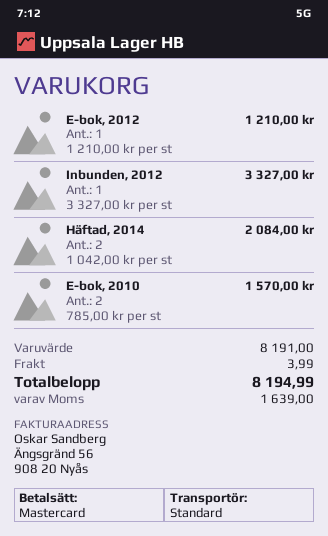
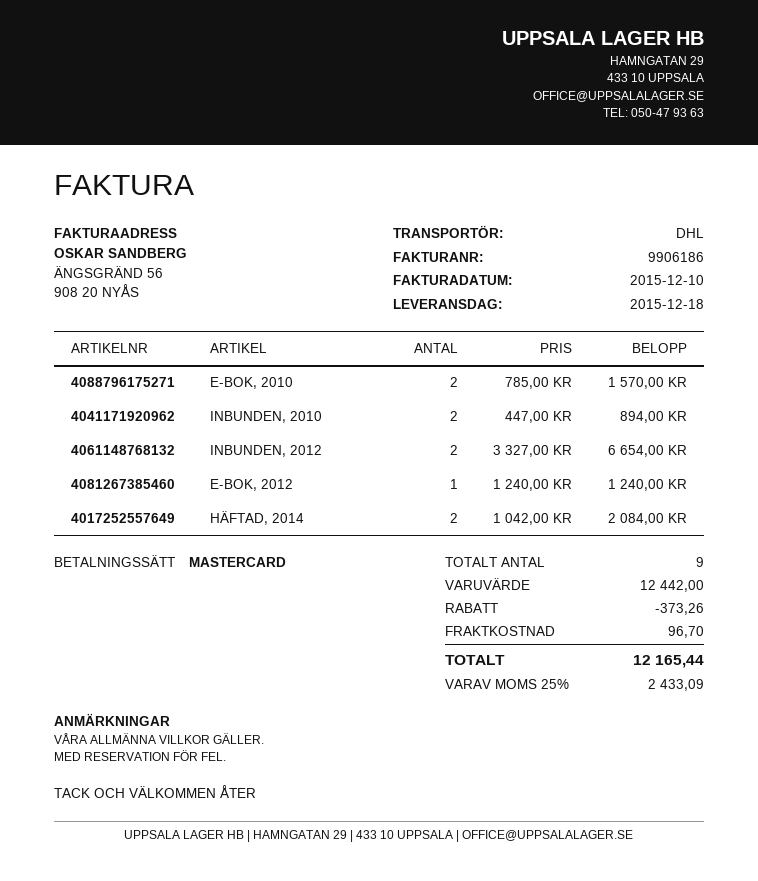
shipping method: standard -> DHL
E-bok, 2012: 1 x 1210.00 = 1210.00 -> 1 x 1240.00 = 1240.00
Inbunden, 2012: 1 x 3327.00 = 3327.00 -> 2 x 3327.00 = 6654.00
INBUNDEN, 2010: none -> 2 x 447.00 = 894.00
subtotal: 8191.00 -> 12442.00
discount: none -> 373.26
shipping: 3.99 -> 96.70
tax: 1639.00 -> 2433.09
total: 8194.99 -> 12165.44

